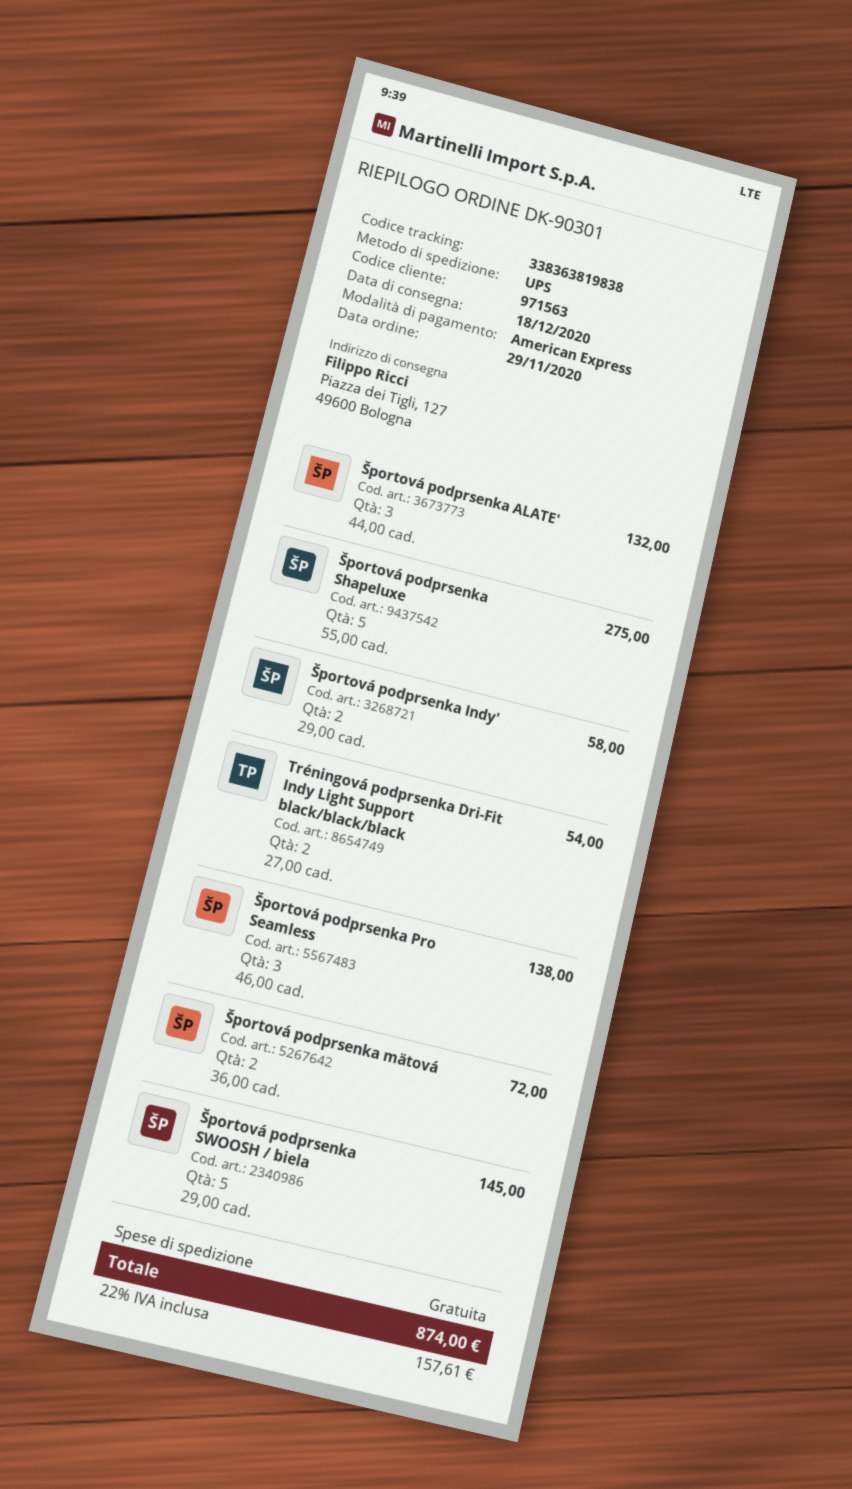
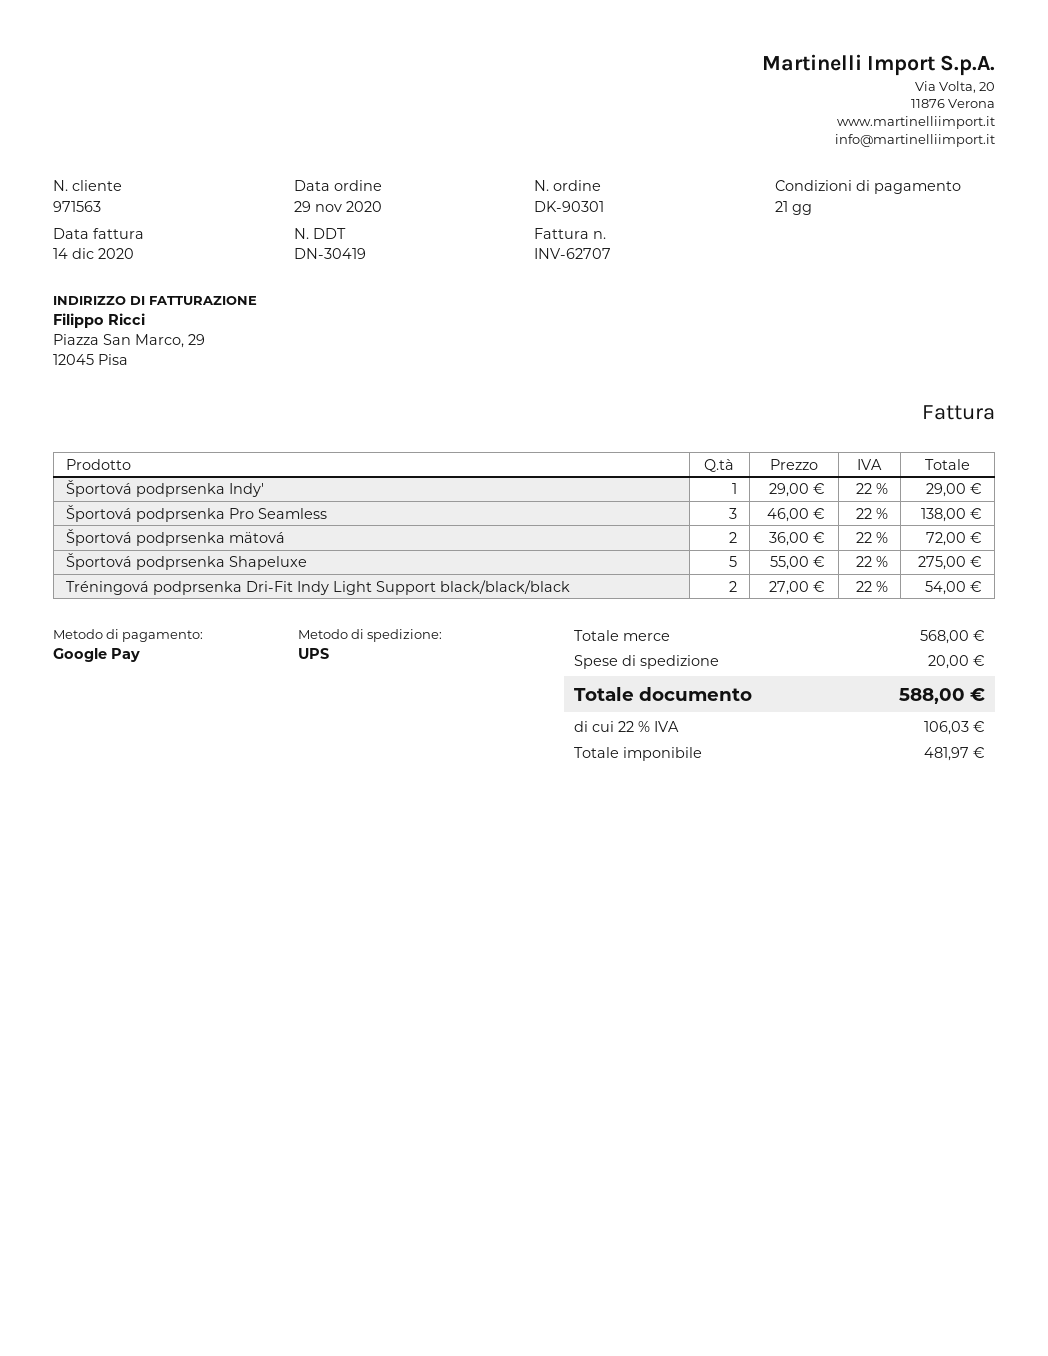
payment method: American Express -> Google Pay
Športová podprsenka ALATE': 3 x 44.00 = 132.00 -> none
Športová podprsenka Indy': 2 x 29.00 = 58.00 -> 1 x 29.00 = 29.00
Športová podprsenka SWOOSH / biela: 5 x 29.00 = 145.00 -> none
shipping: 0.00 -> 20.00
tax: 22% = 157.61 -> 22% = 106.03
total: 874.00 -> 588.00

